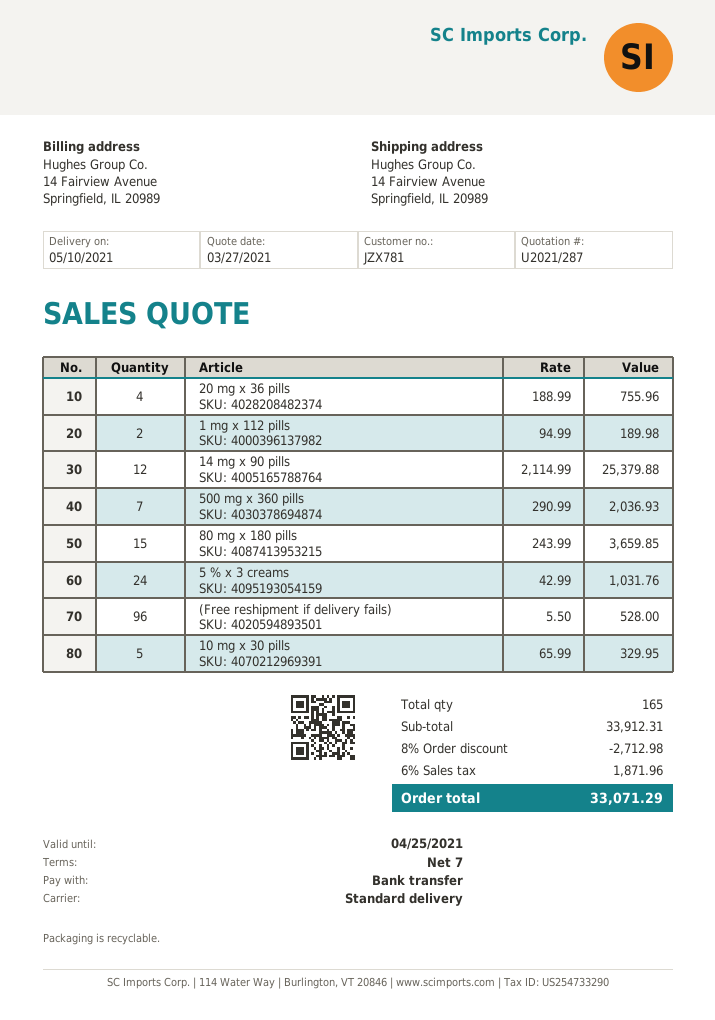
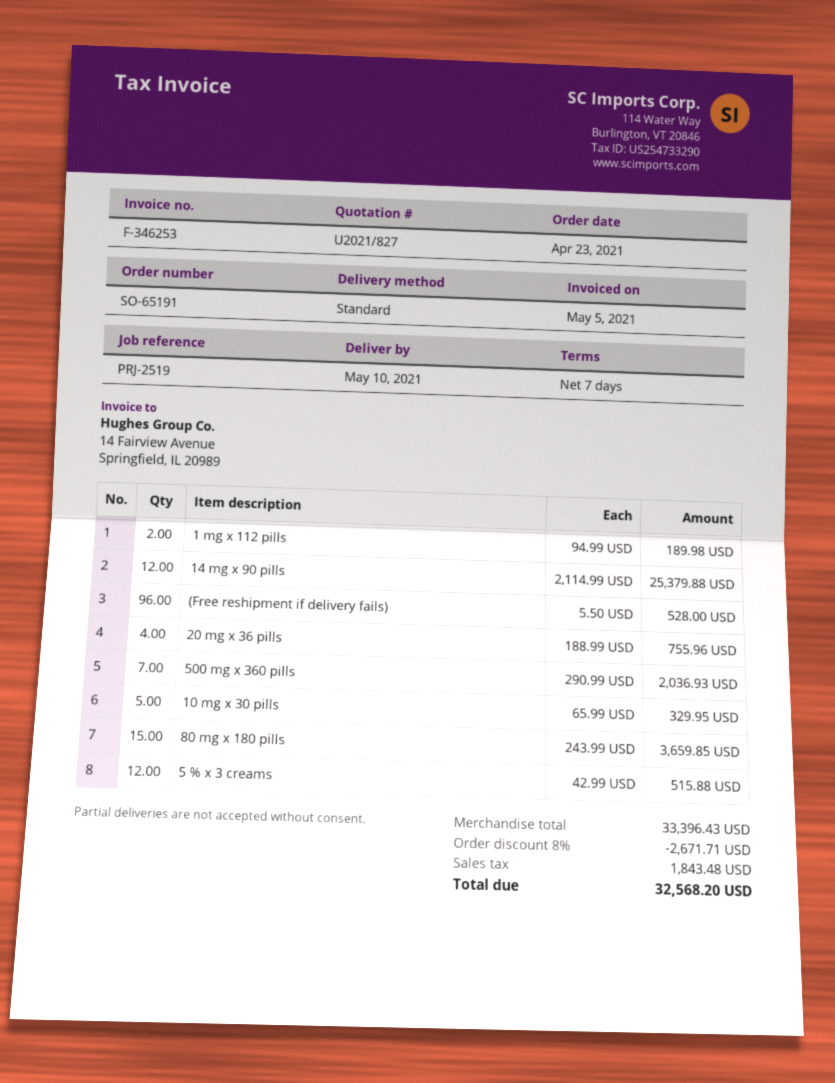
quote number: U2021/287 -> U2021/827
5 % x 3 creams: 24 x 42.99 = 1031.76 -> 12 x 42.99 = 515.88
subtotal: 33912.31 -> 33396.43
discount: 8% = 2712.98 -> 8% = 2671.71
tax: 1871.96 -> 1843.48
total: 33071.29 -> 32568.20

